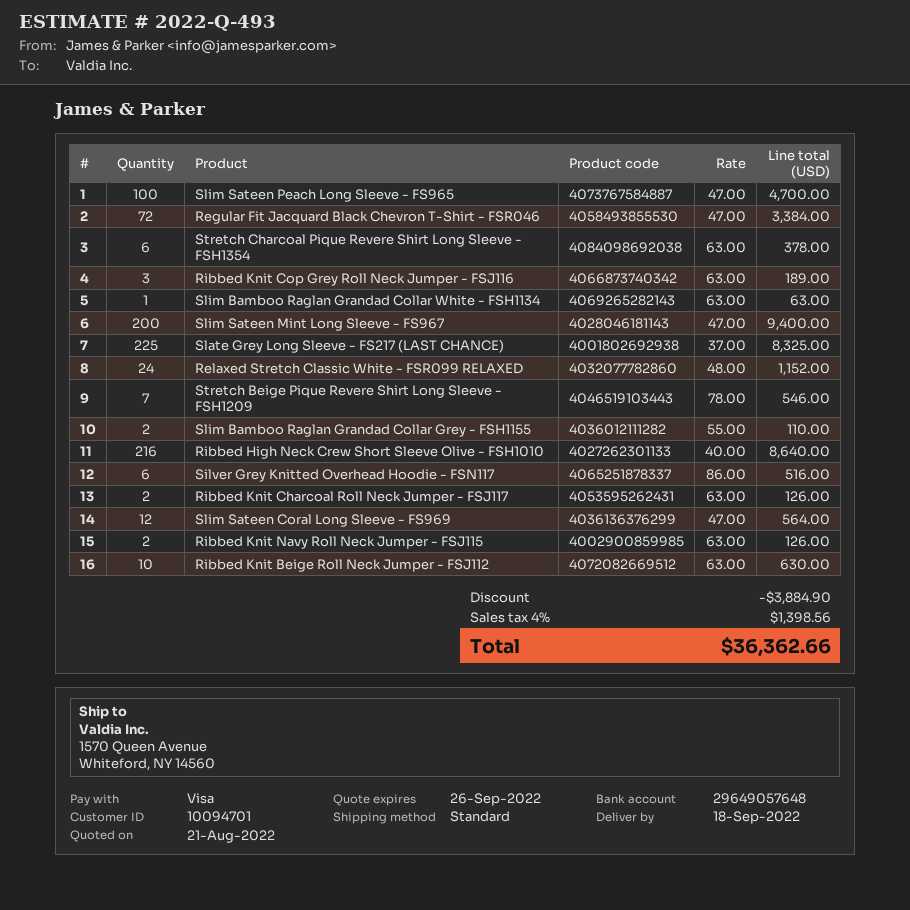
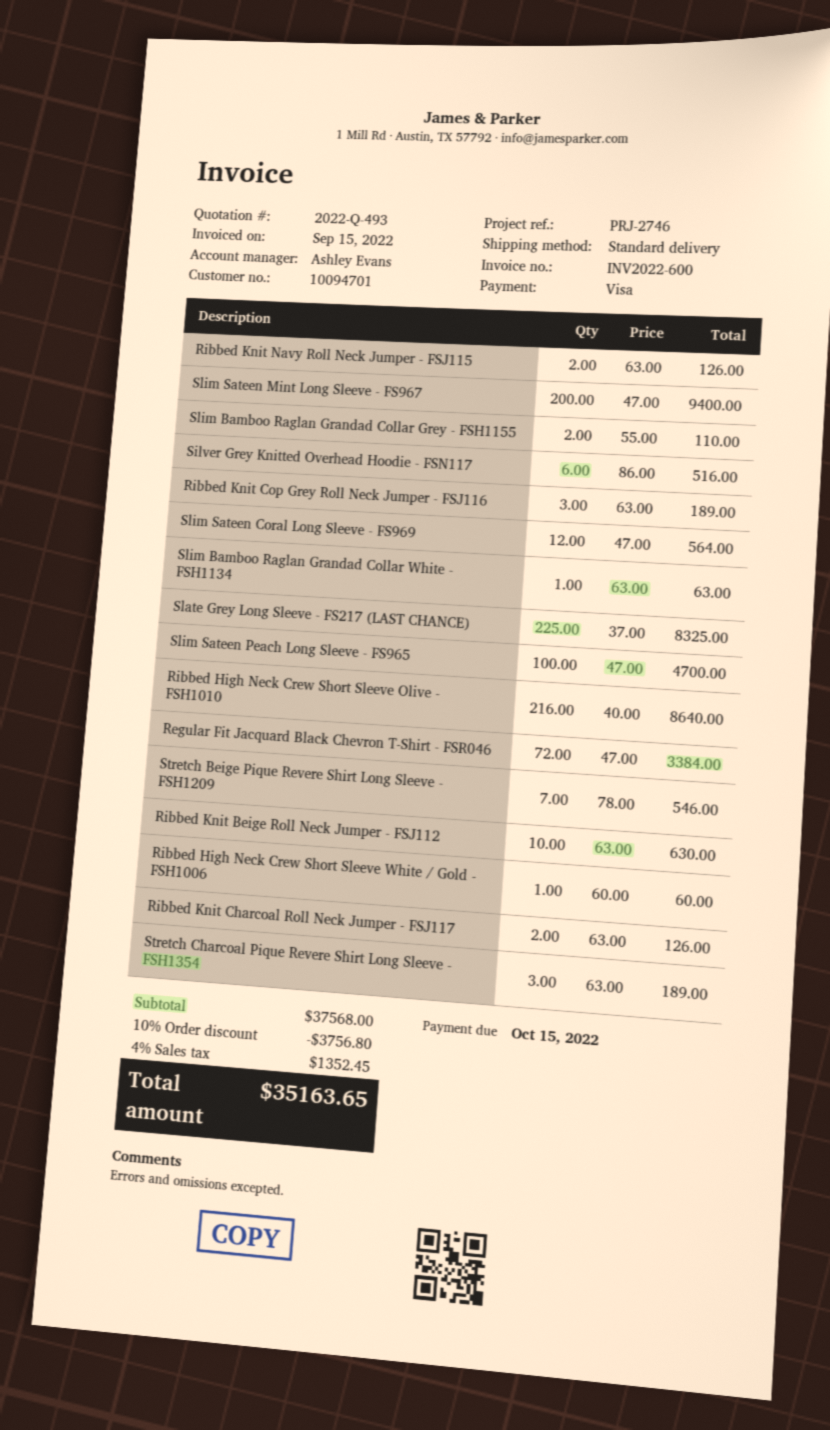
Stretch Charcoal Pique Revere Shirt Long Sleeve - FSH1354: 6 x 63.00 = 378.00 -> 3 x 63.00 = 189.00
Relaxed Stretch Classic White - FSR099 RELAXED: 24 x 48.00 = 1152.00 -> none
Ribbed High Neck Crew Short Sleeve White / Gold - FSH1006: none -> 1 x 60.00 = 60.00
discount: 3884.90 -> 3756.80
tax: 4% = 1398.56 -> 4% = 1352.45
total: 36362.66 -> 35163.65

